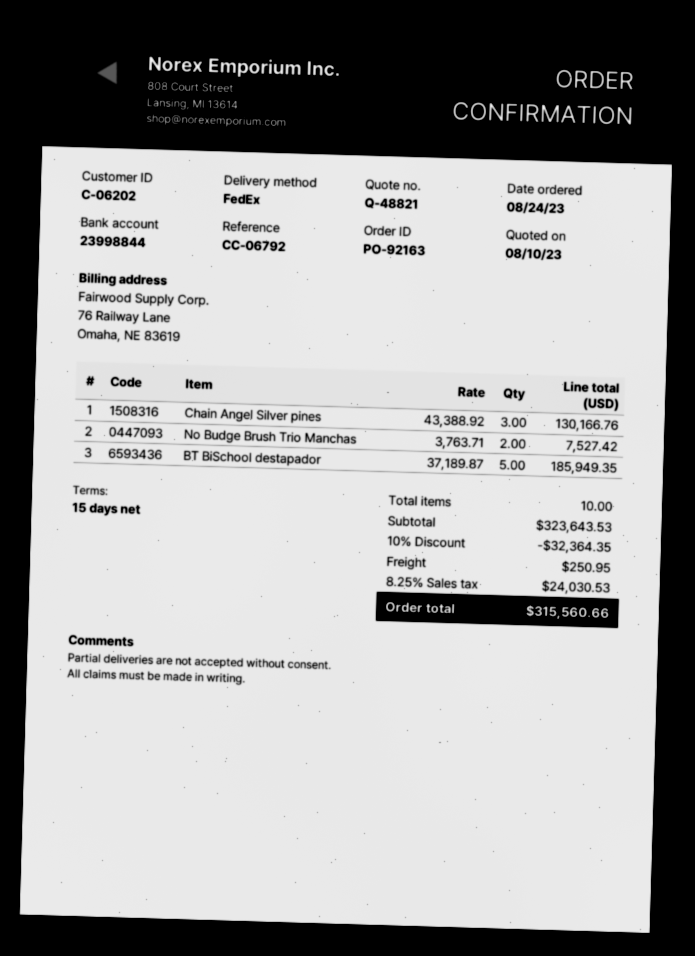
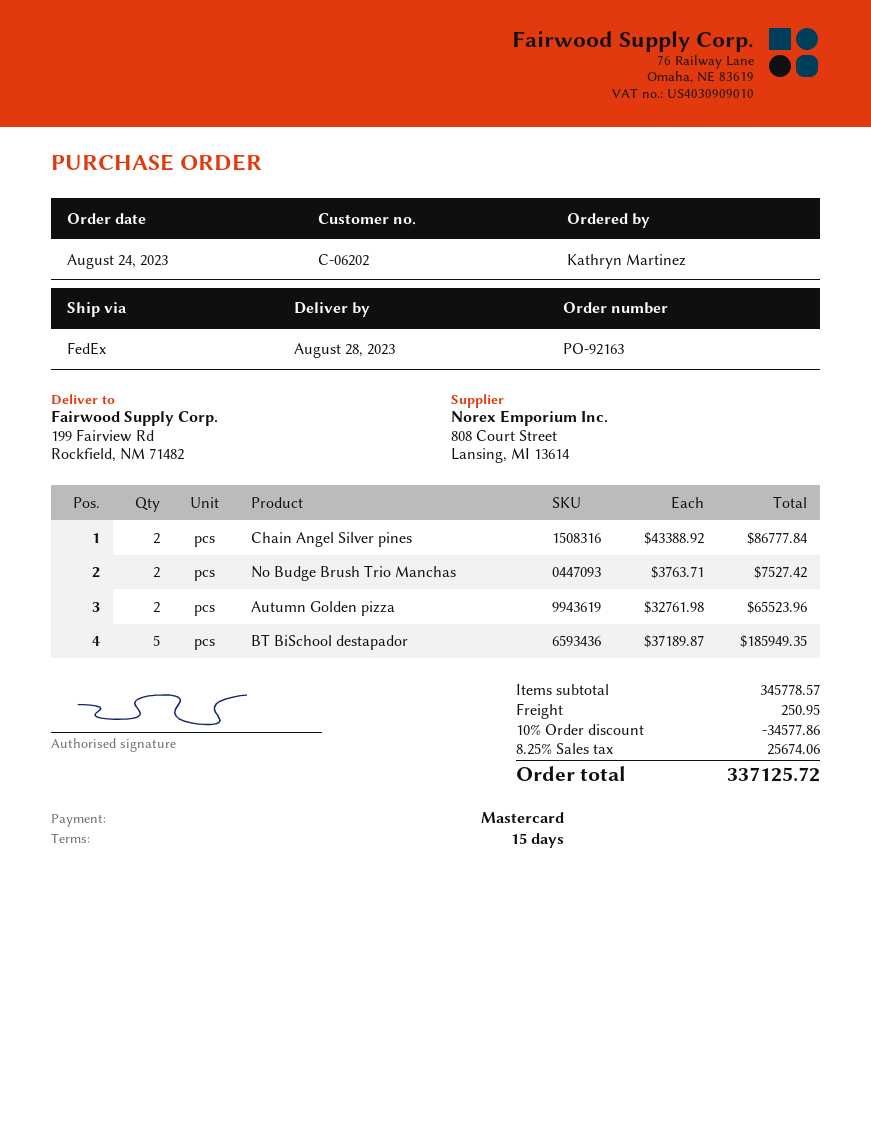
Chain Angel Silver pines: 3 x 43388.92 = 130166.76 -> 2 x 43388.92 = 86777.84
Autumn Golden pizza: none -> 2 x 32761.98 = 65523.96
subtotal: 323643.53 -> 345778.57
discount: 10% = 32364.35 -> 10% = 34577.86
tax: 8.25% = 24030.53 -> 8.25% = 25674.06
total: 315560.66 -> 337125.72

